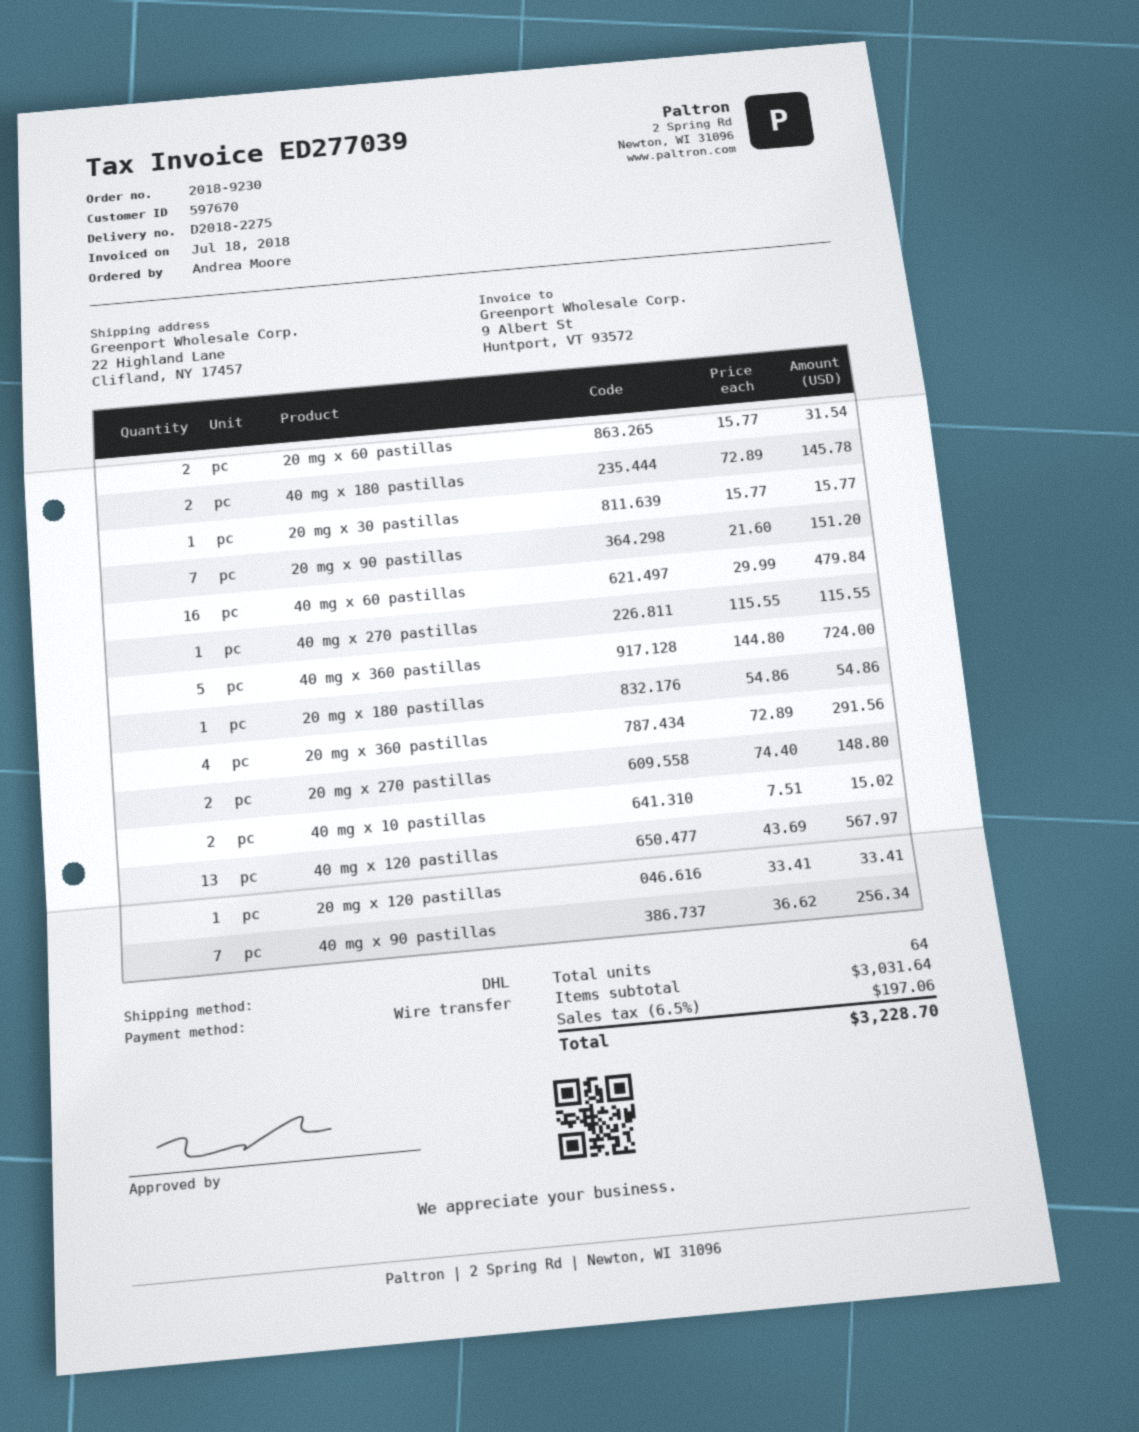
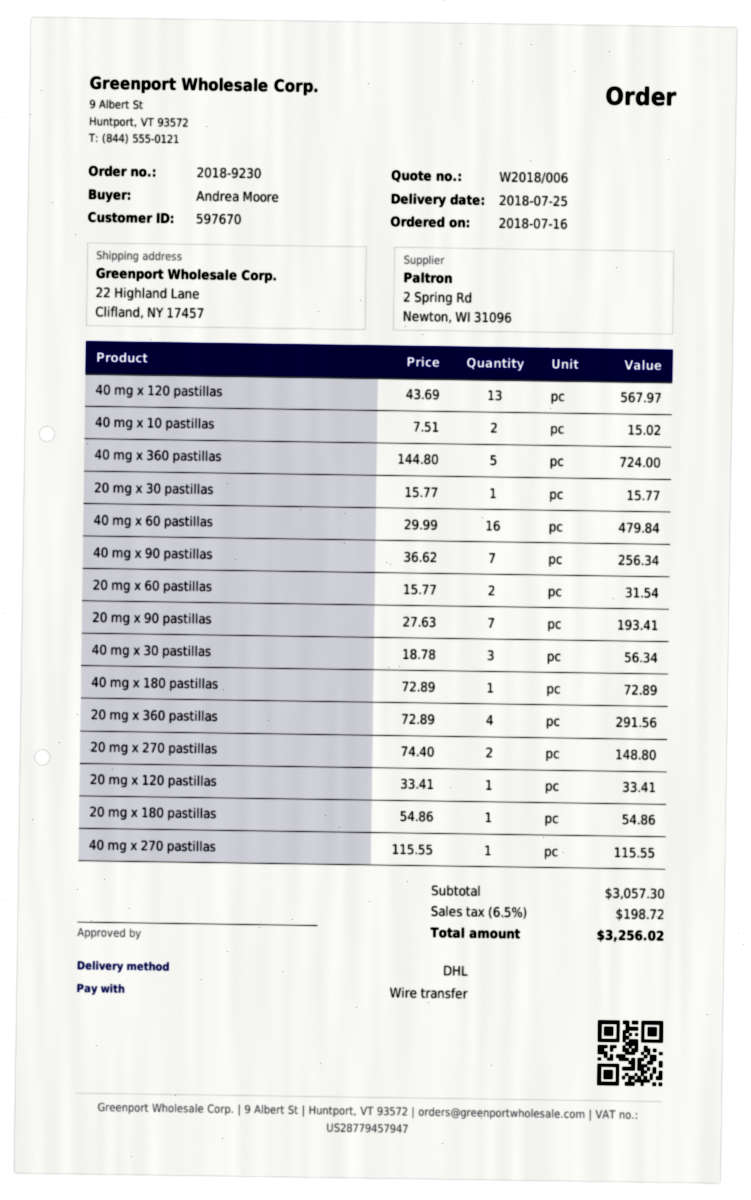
40 mg x 180 pastillas: 2 x 72.89 = 145.78 -> 1 x 72.89 = 72.89
20 mg x 90 pastillas: 7 x 21.60 = 151.20 -> 7 x 27.63 = 193.41
40 mg x 30 pastillas: none -> 3 x 18.78 = 56.34
subtotal: 3031.64 -> 3057.30
tax: 6.5% = 197.06 -> 6.5% = 198.72
total: 3228.70 -> 3256.02

